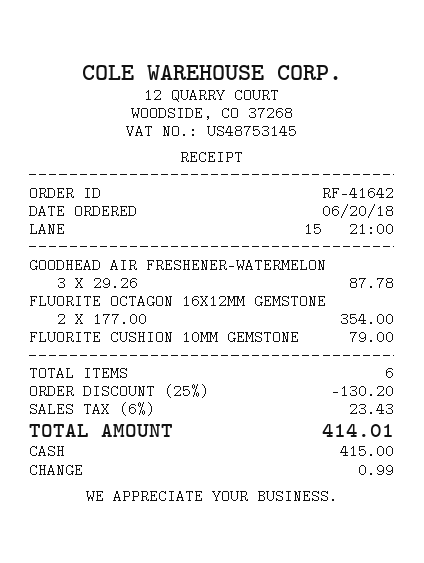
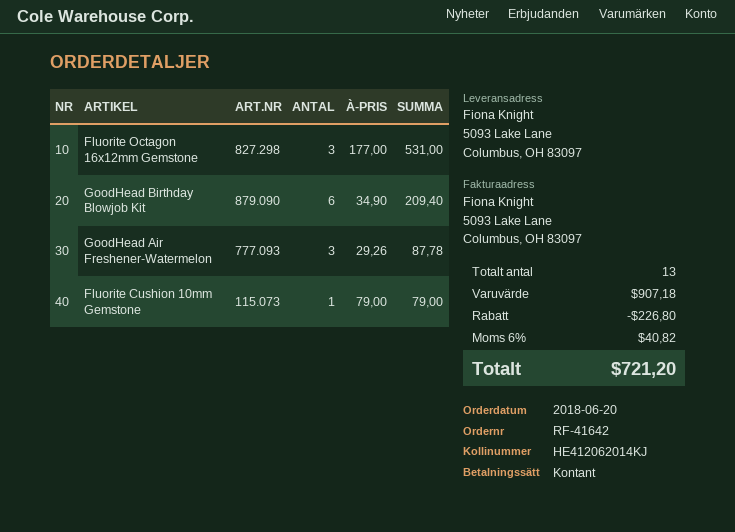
FLUORITE OCTAGON 16X12MM GEMSTONE: 2 x 177.00 = 354.00 -> 3 x 177.00 = 531.00
GoodHead Birthday Blowjob Kit: none -> 6 x 34.90 = 209.40
total quantity: 6 -> 13
discount: 130.20 -> 226.80
tax: 6% = 23.43 -> 6% = 40.82
total: 414.01 -> 721.20

